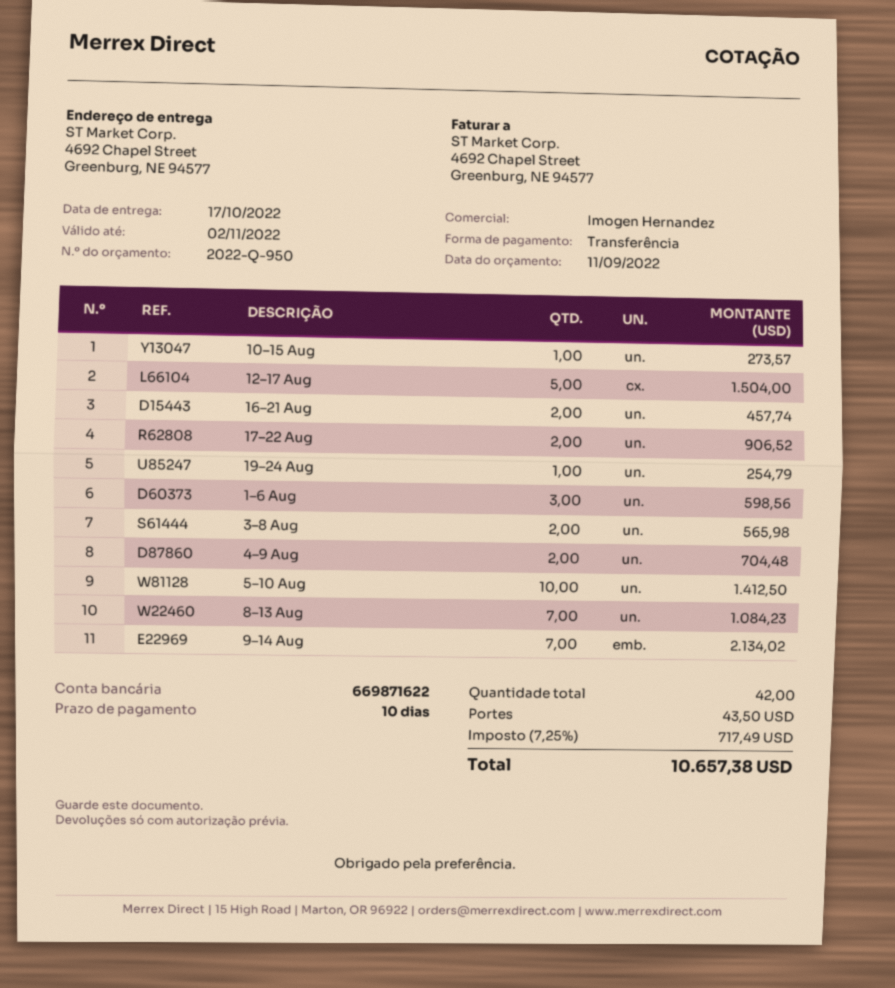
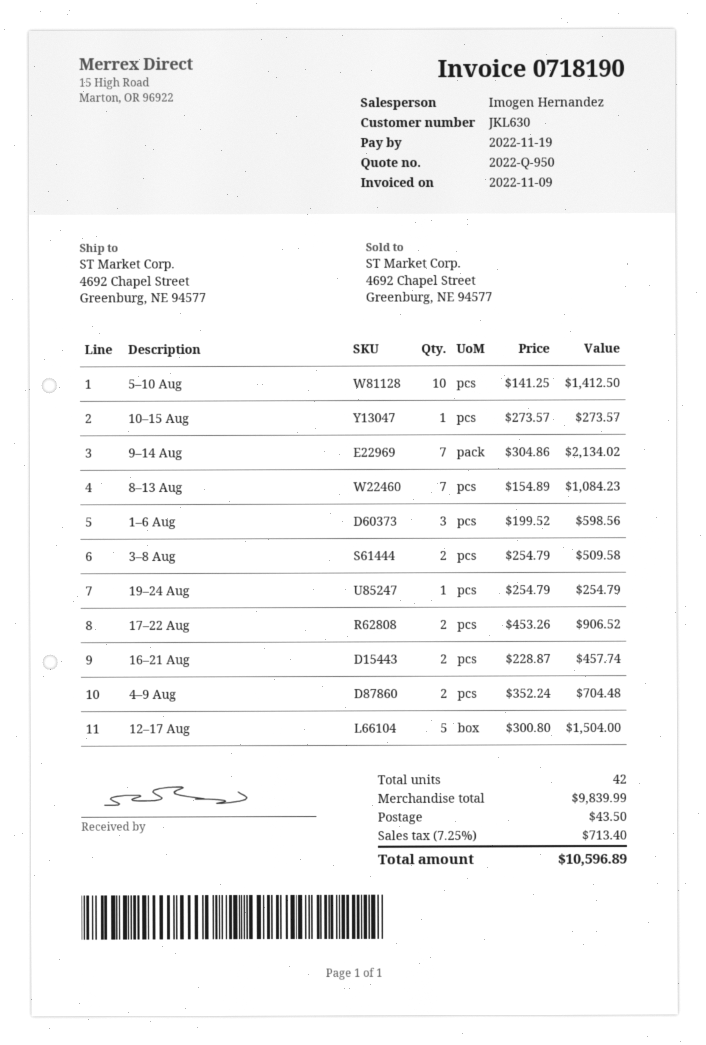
3–8 Aug: 2 for 565.98 -> 2 for 509.58
tax: 7.25% = 717.49 -> 7.25% = 713.40
total: 10657.38 -> 10596.89

